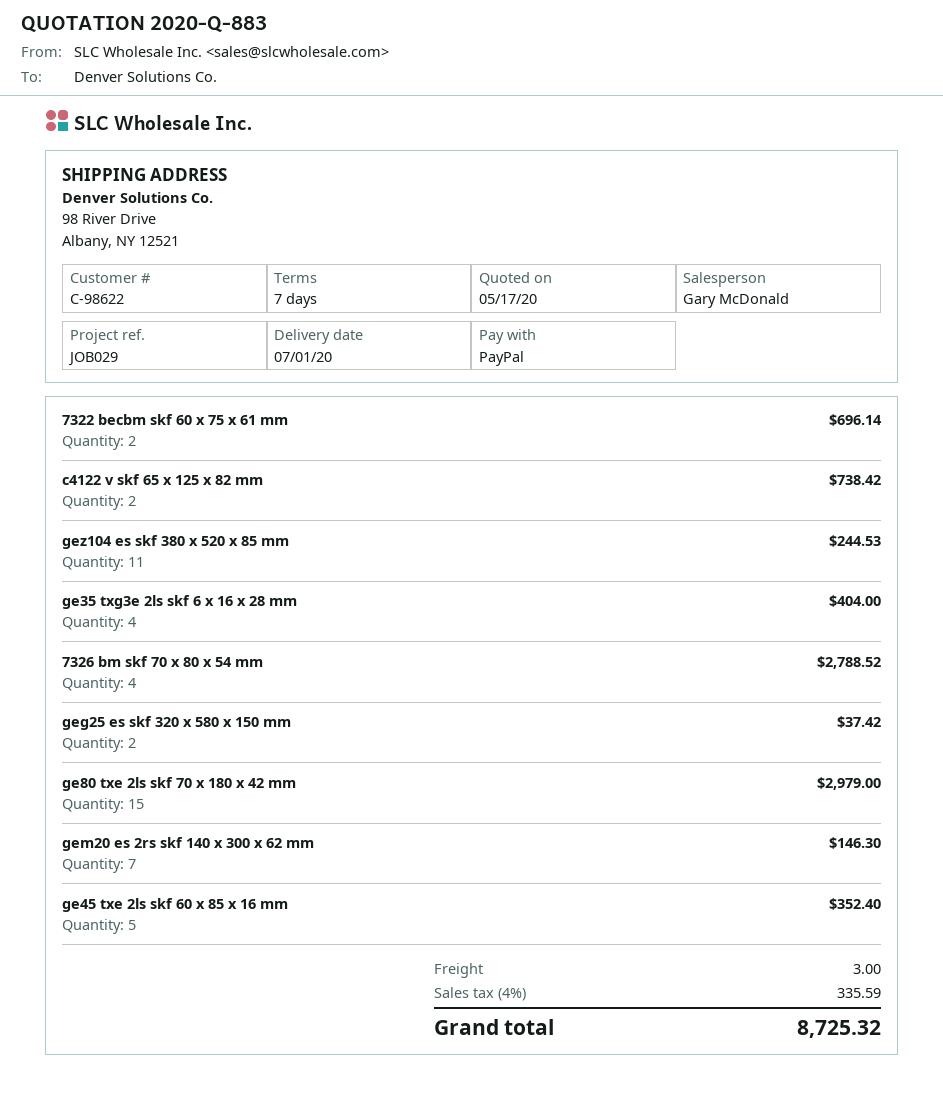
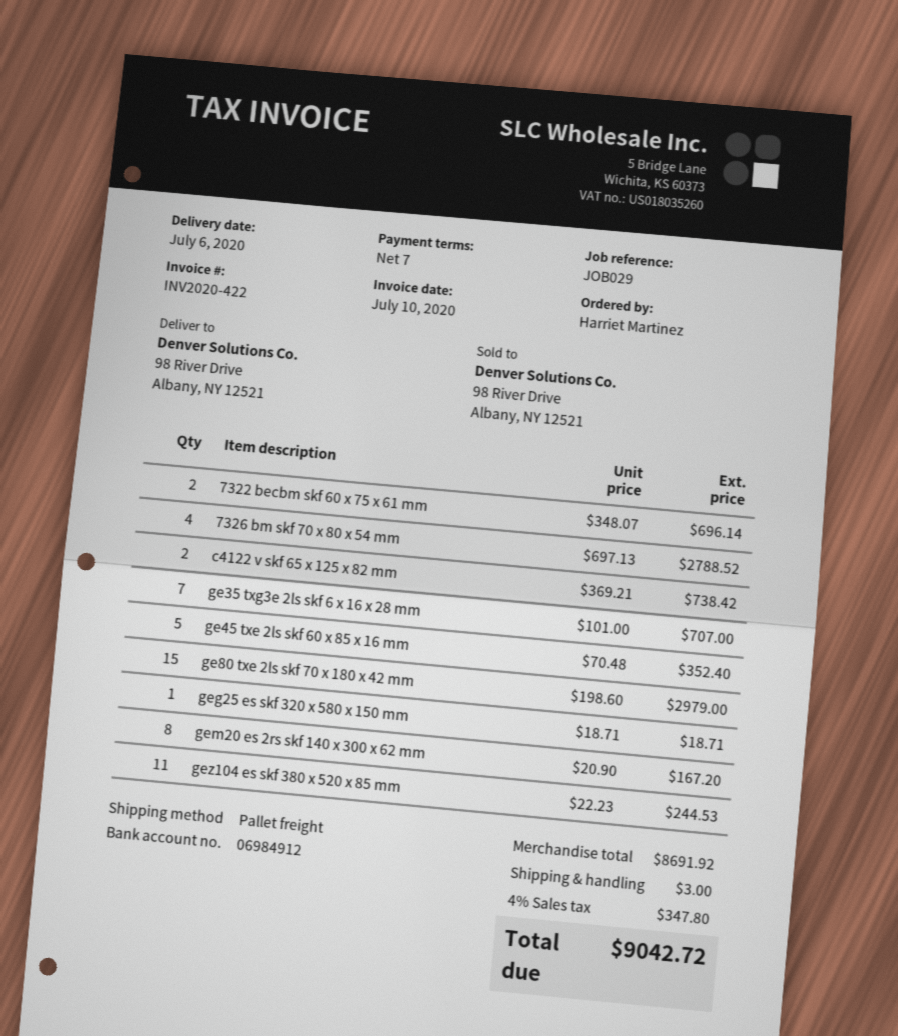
delivery date: 2020-07-01 -> 2020-07-06
ge35 txg3e 2ls skf 6 x 16 x 28 mm: 4 for 404.00 -> 7 for 707.00
geg25 es skf 320 x 580 x 150 mm: 2 for 37.42 -> 1 for 18.71
gem20 es 2rs skf 140 x 300 x 62 mm: 7 for 146.30 -> 8 for 167.20
tax: 4% = 335.59 -> 4% = 347.80
total: 8725.32 -> 9042.72

